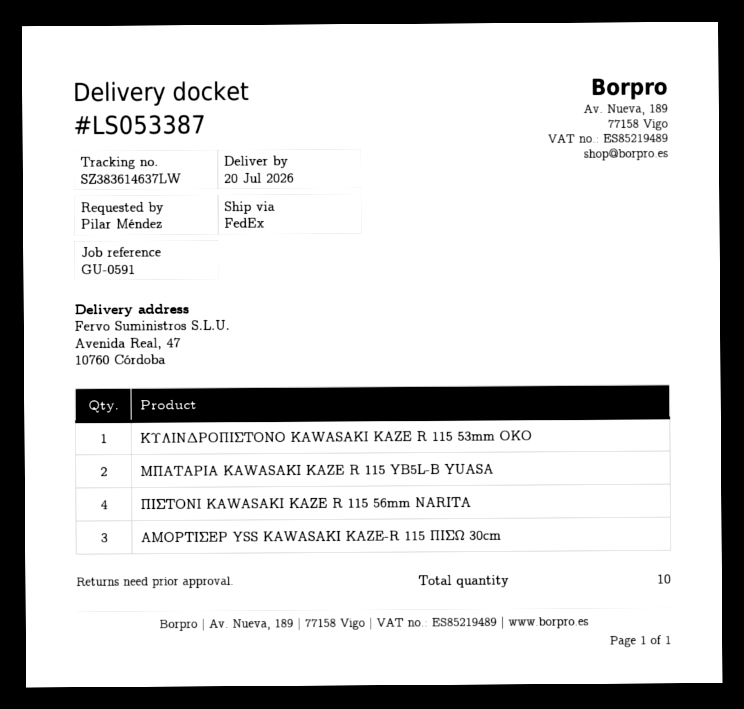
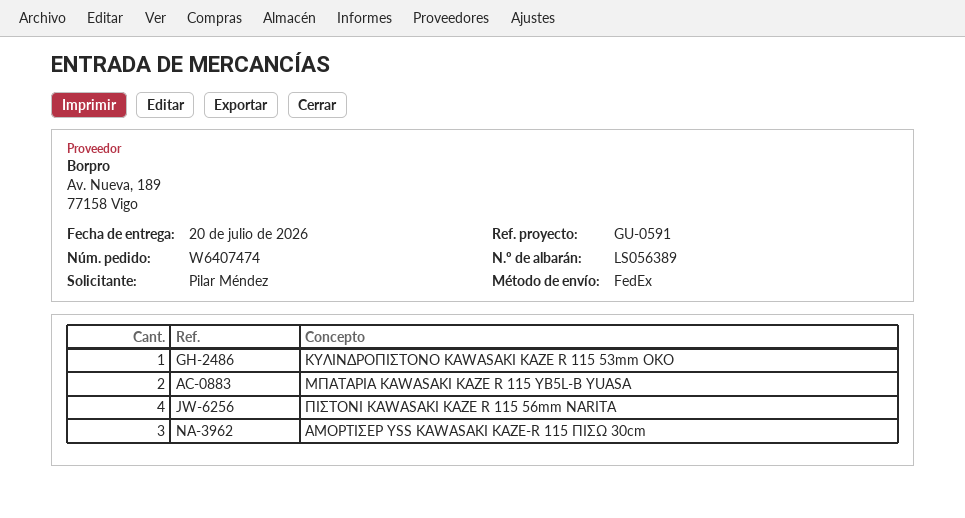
delivery note number: LS053387 -> LS056389

